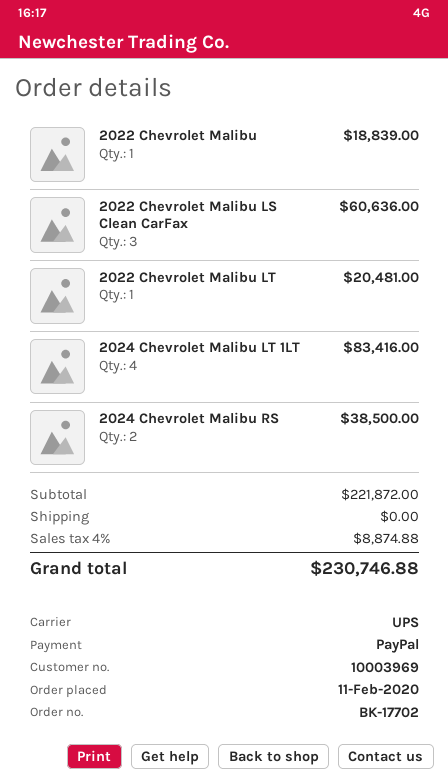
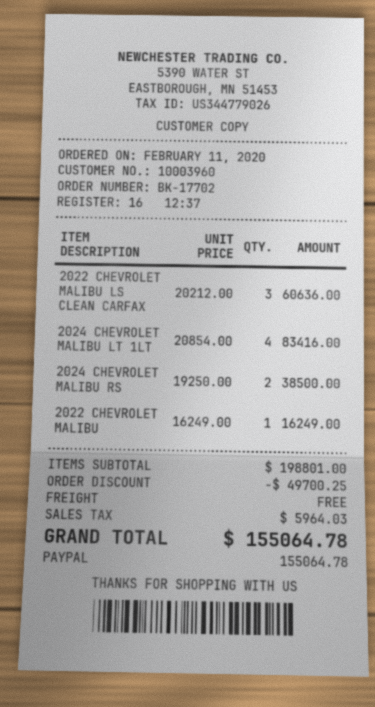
customer number: 10003969 -> 10003960
2022 Chevrolet Malibu: 1 for 18839.00 -> 1 for 16249.00
2022 Chevrolet Malibu LT: 1 for 20481.00 -> none
subtotal: 221872.00 -> 198801.00
discount: none -> 49700.25
tax: 8874.88 -> 5964.03
total: 230746.88 -> 155064.78

